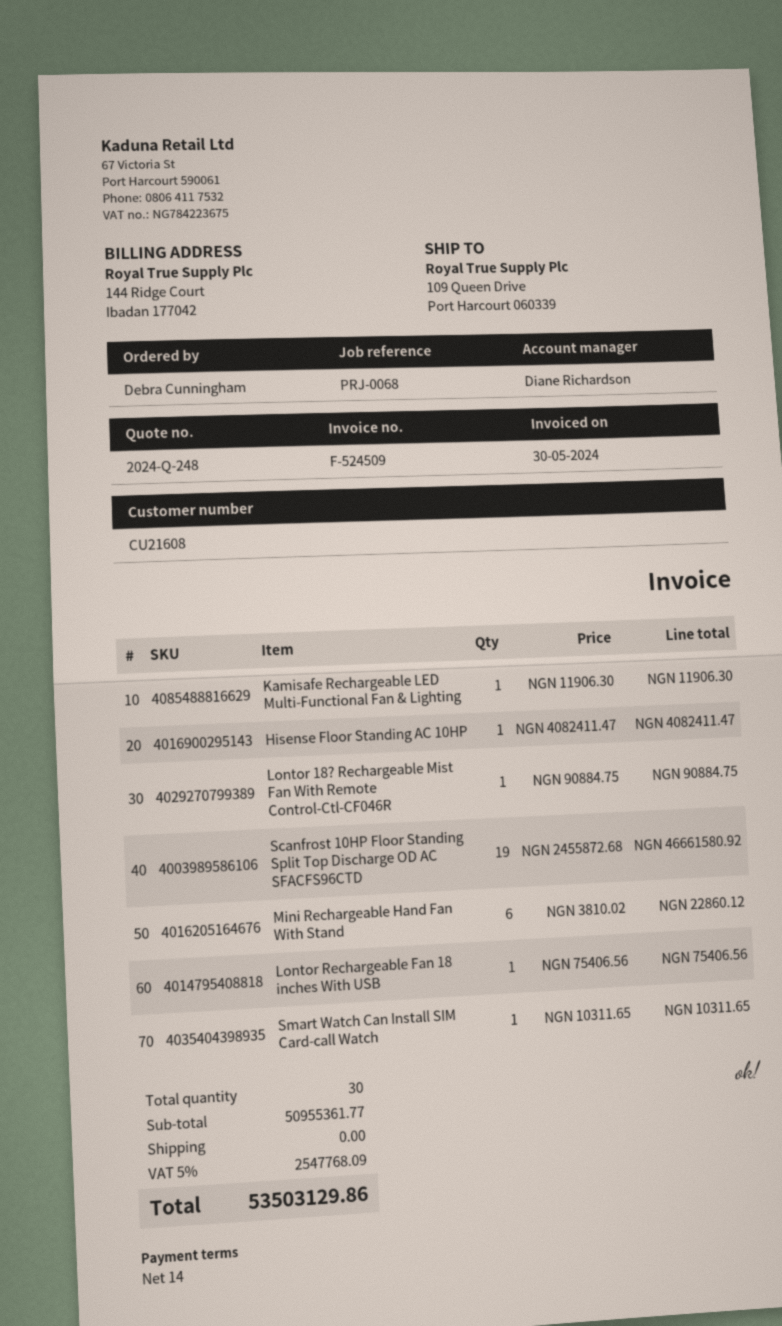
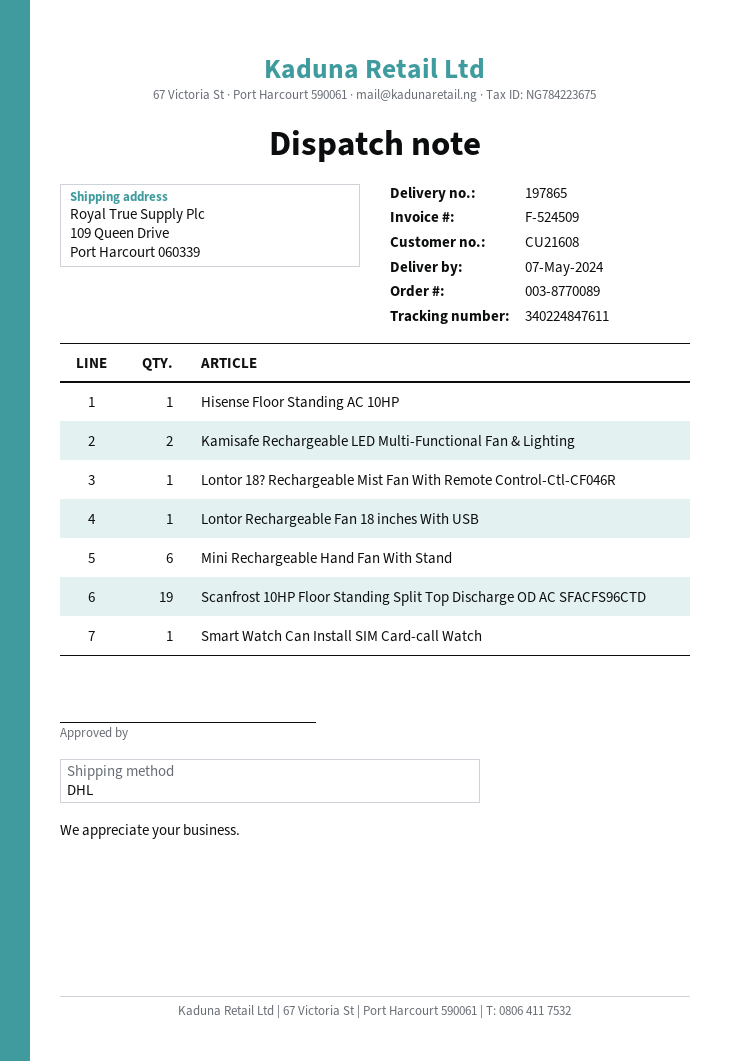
Kamisafe Rechargeable LED Multi-Functional Fan & Lighting: 1 -> 2

